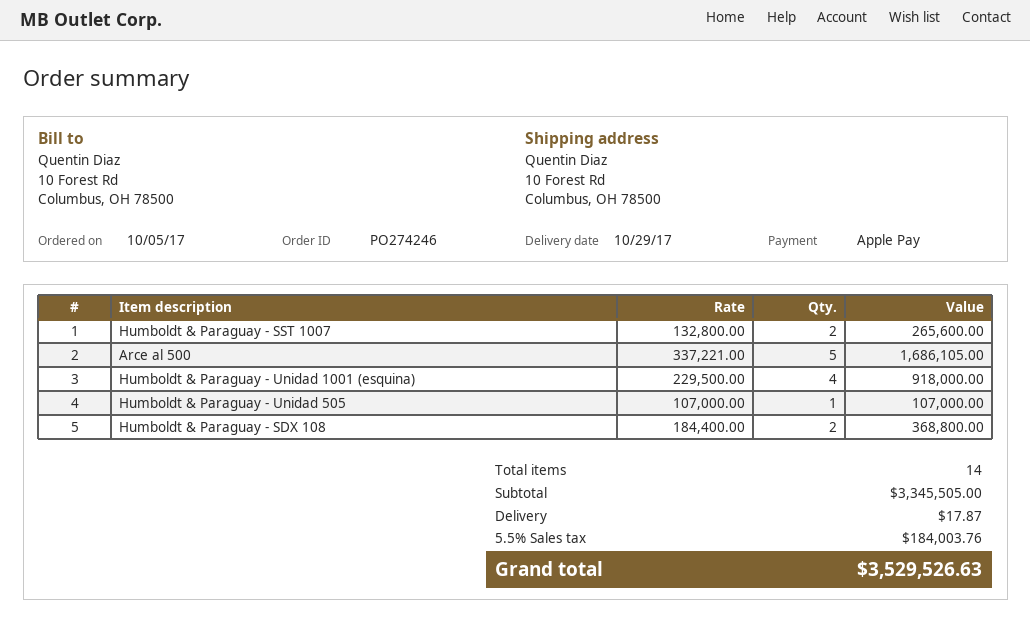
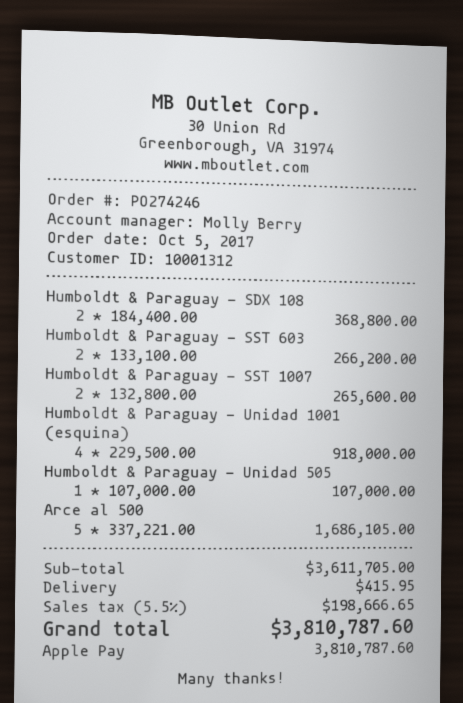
Humboldt & Paraguay - SST 603: none -> 2 x 133100.00 = 266200.00
subtotal: 3345505.00 -> 3611705.00
shipping: 17.87 -> 415.95
tax: 5.5% = 184003.76 -> 5.5% = 198666.65
total: 3529526.63 -> 3810787.60

